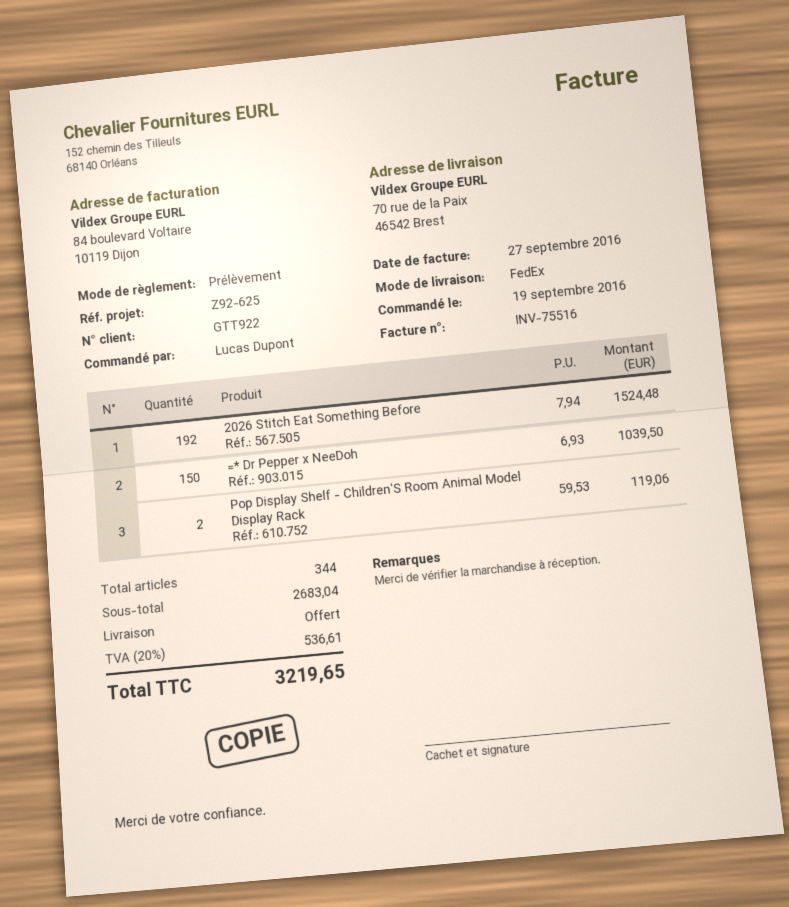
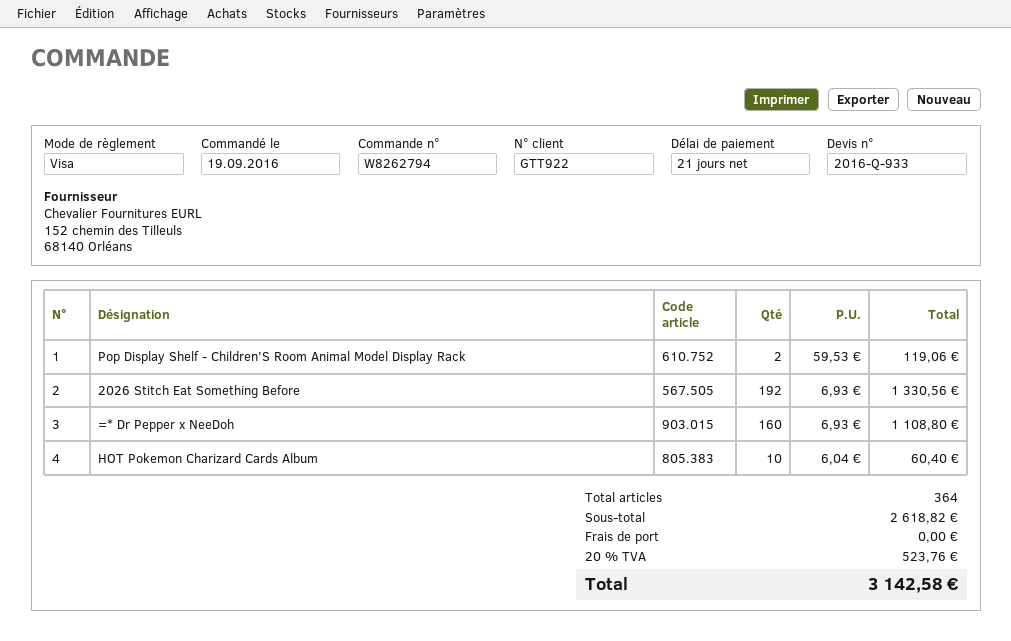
payment method: direct debit -> Visa
2026 Stitch Eat Something Before: 192 x 7.94 = 1524.48 -> 192 x 6.93 = 1330.56
=* Dr Pepper x NeeDoh: 150 x 6.93 = 1039.50 -> 160 x 6.93 = 1108.80
HOT Pokemon Charizard Cards Album: none -> 10 x 6.04 = 60.40
total quantity: 344 -> 364
subtotal: 2683.04 -> 2618.82
tax: 20% = 536.61 -> 20% = 523.76
total: 3219.65 -> 3142.58

